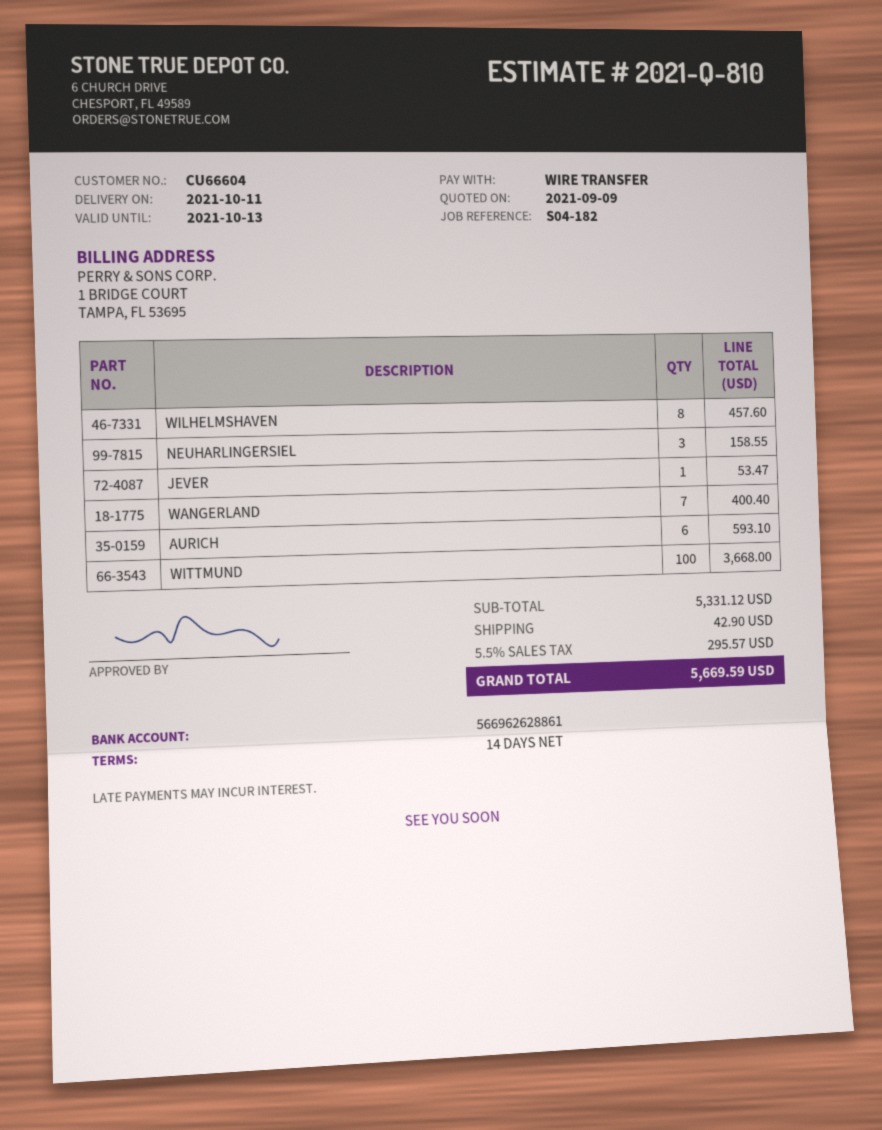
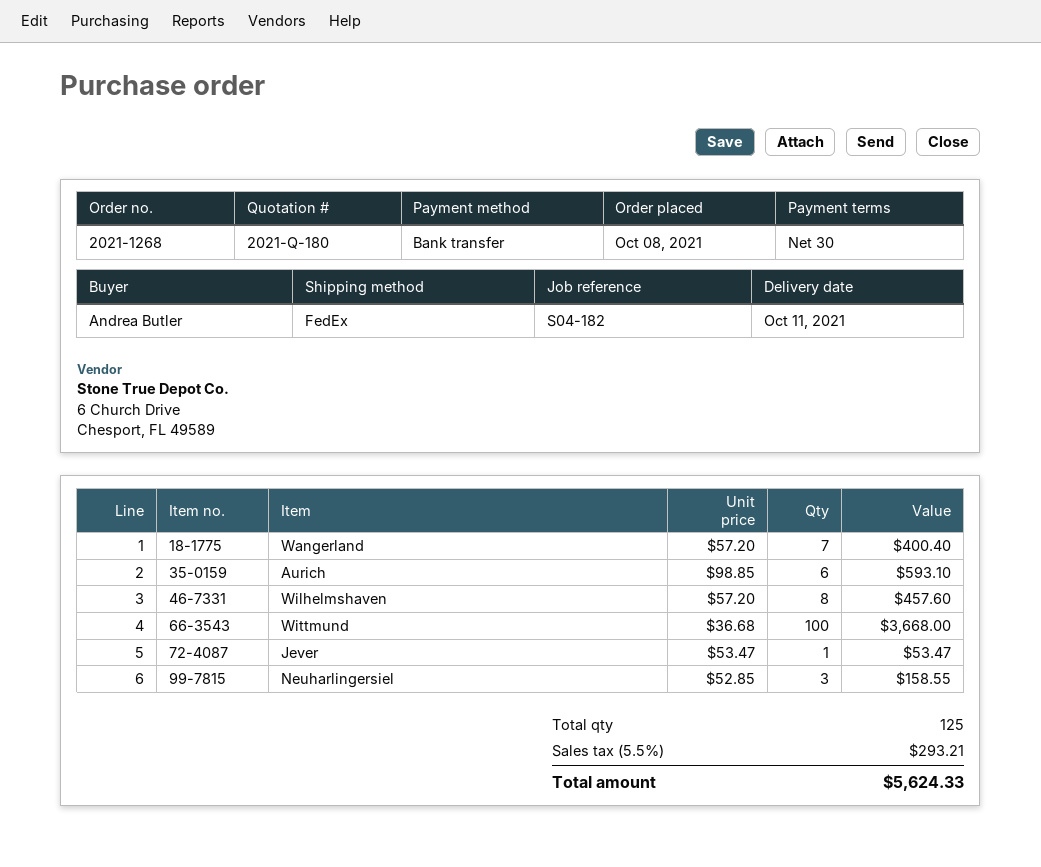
quote number: 2021-Q-810 -> 2021-Q-180
payment terms: 14 days -> 30 days
shipping: 42.90 -> none
tax: 5.5% = 295.57 -> 5.5% = 293.21
total: 5669.59 -> 5624.33

